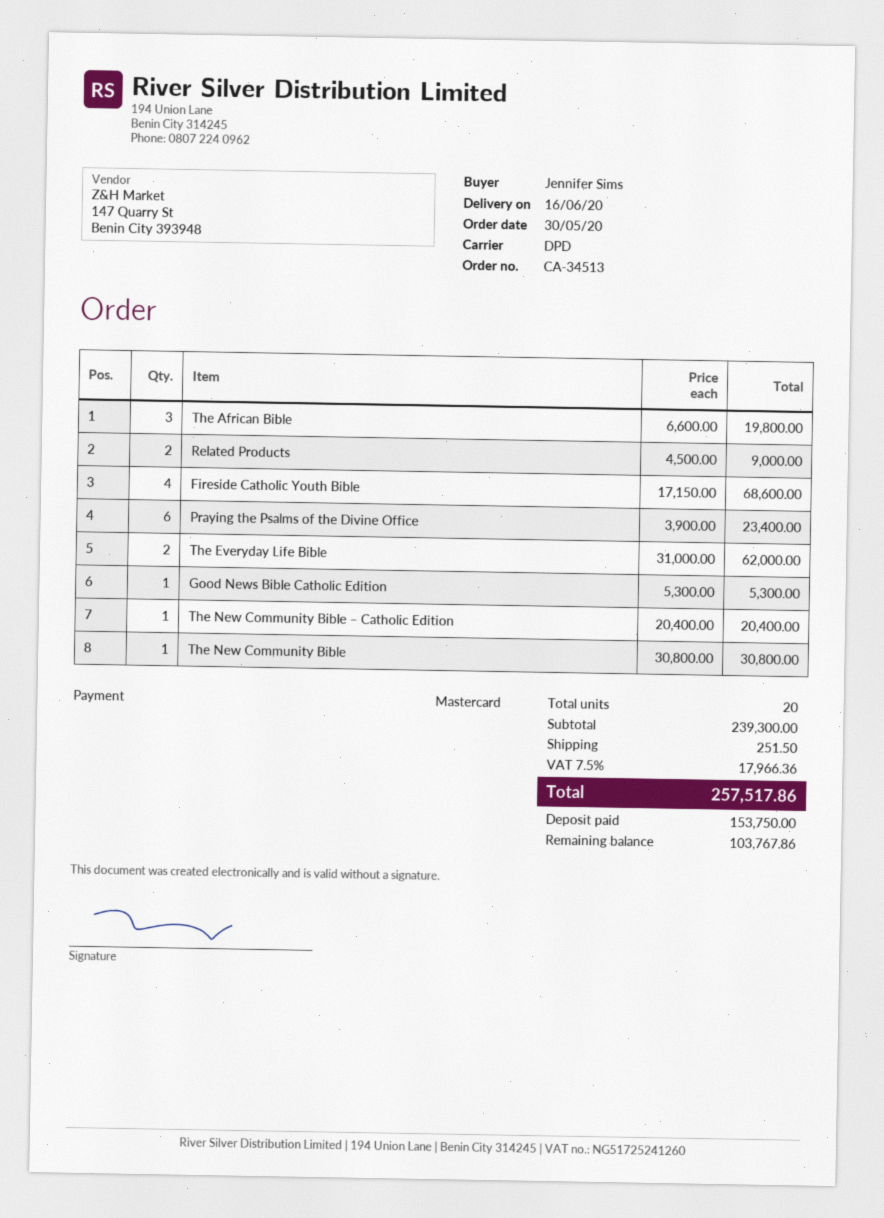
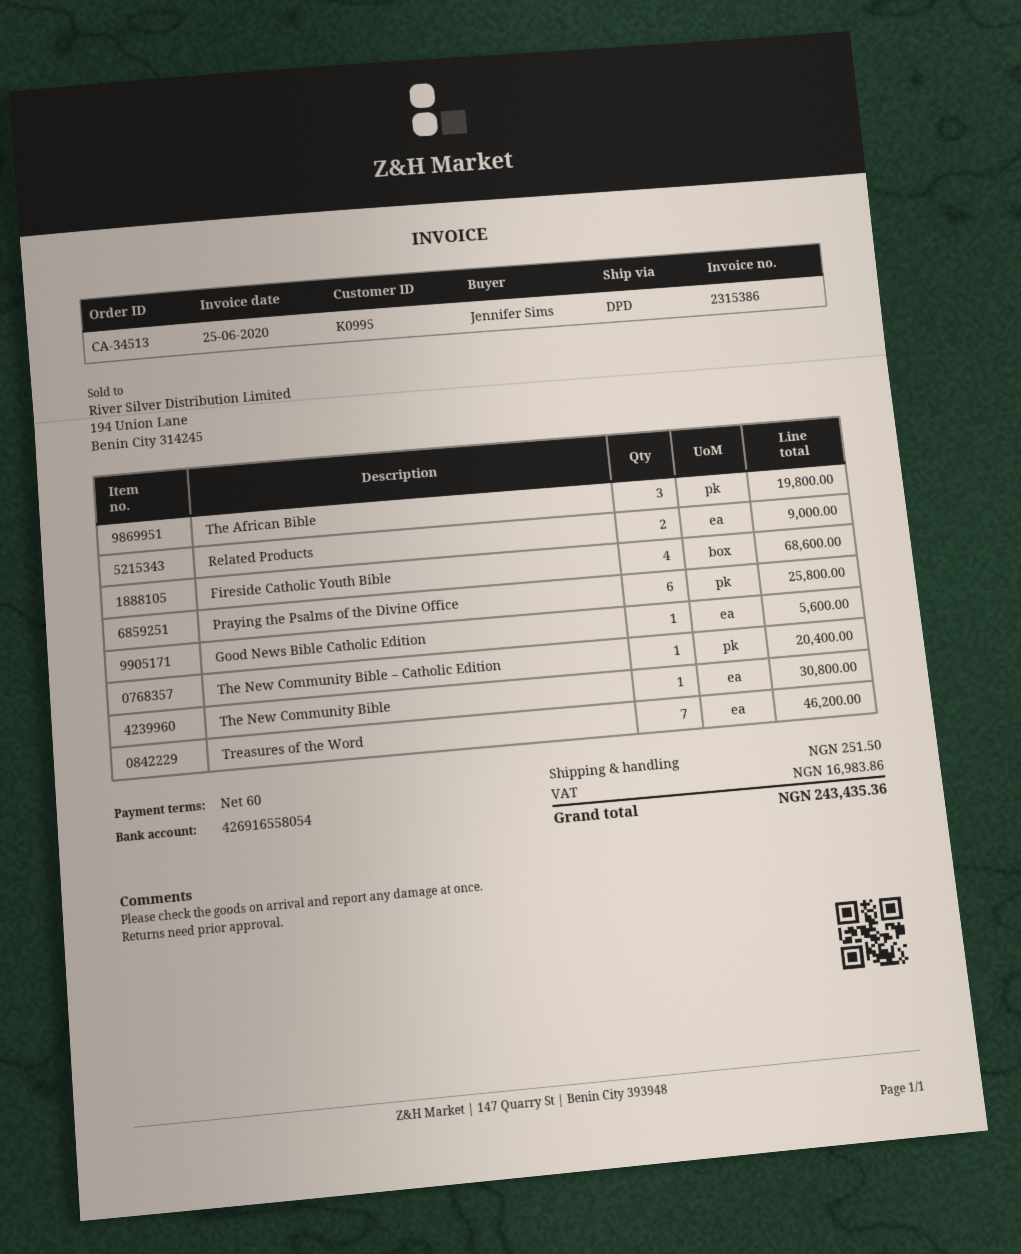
Praying the Psalms of the Divine Office: 6 for 23400.00 -> 6 for 25800.00
The Everyday Life Bible: 2 for 62000.00 -> none
Good News Bible Catholic Edition: 1 for 5300.00 -> 1 for 5600.00
Treasures of the Word: none -> 7 for 46200.00
tax: 17966.36 -> 16983.86
total: 257517.86 -> 243435.36

